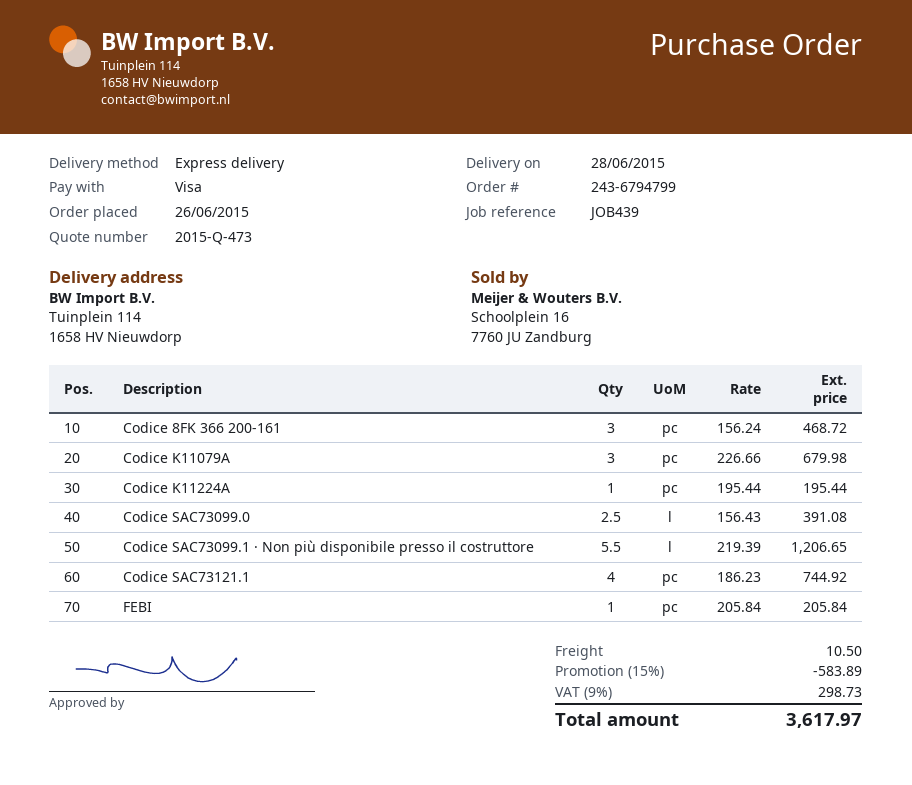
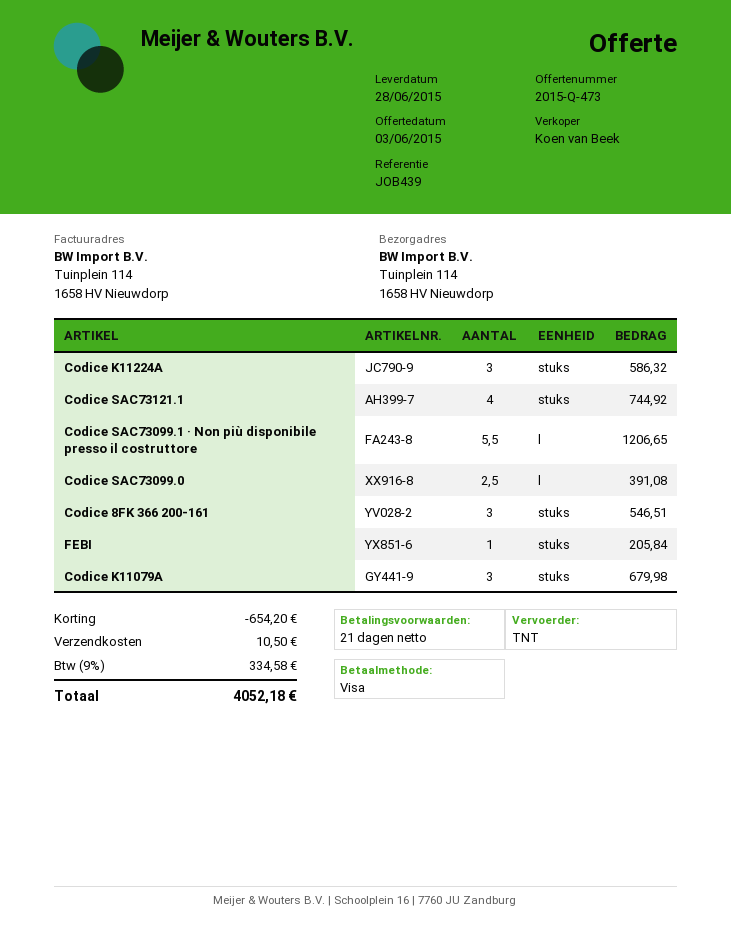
shipping method: express -> TNT
Codice 8FK 366 200-161: 3 for 468.72 -> 3 for 546.51
Codice K11224A: 1 for 195.44 -> 3 for 586.32
discount: 583.89 -> 654.20
tax: 9% = 298.73 -> 9% = 334.58
total: 3617.97 -> 4052.18

